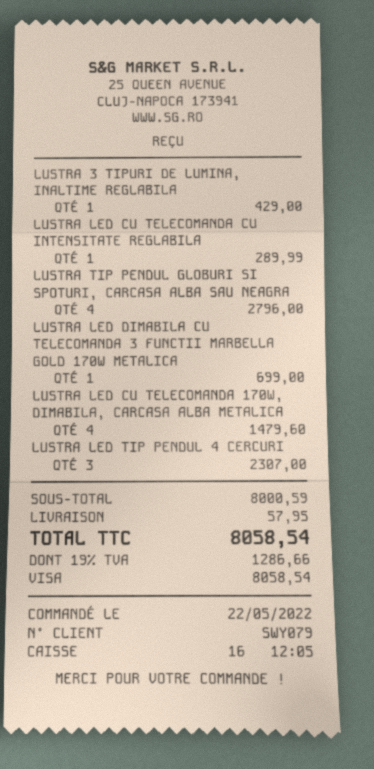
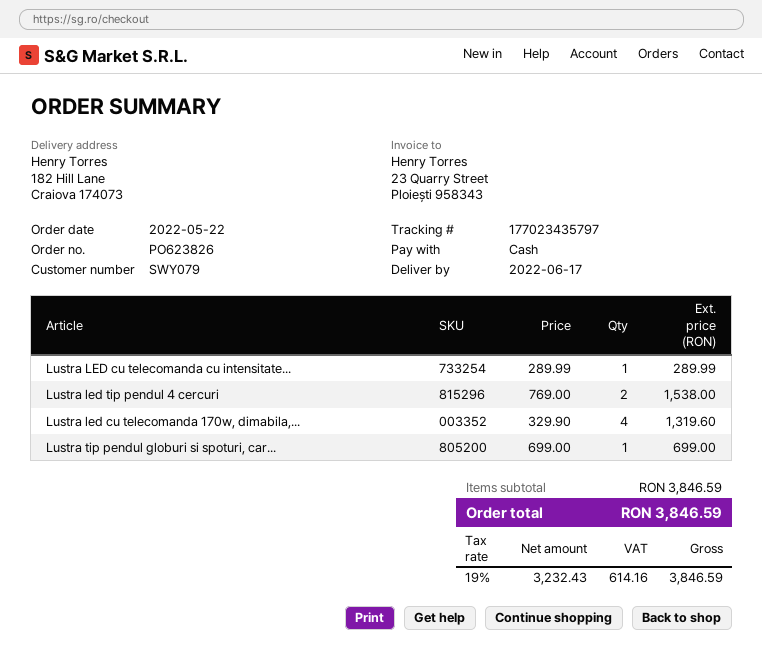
payment method: Visa -> cash
LUSTRA 3 TIPURI DE LUMINA, INALTIME REGLABILA: 1 for 429.00 -> none
LUSTRA TIP PENDUL GLOBURI SI SPOTURI, CARCASA ALBA SAU NEAGRA: 4 for 2796.00 -> 1 for 699.00
LUSTRA LED DIMABILA CU TELECOMANDA 3 FUNCTII MARBELLA GOLD 170W METALICA: 1 for 699.00 -> none
LUSTRA LED CU TELECOMANDA 170W, DIMABILA, CARCASA ALBA METALICA: 4 for 1479.60 -> 4 for 1319.60
LUSTRA LED TIP PENDUL 4 CERCURI: 3 for 2307.00 -> 2 for 1538.00
subtotal: 8000.59 -> 3846.59
shipping: 57.95 -> none
tax: 19% = 1286.66 -> 19% = 614.16
total: 8058.54 -> 3846.59

